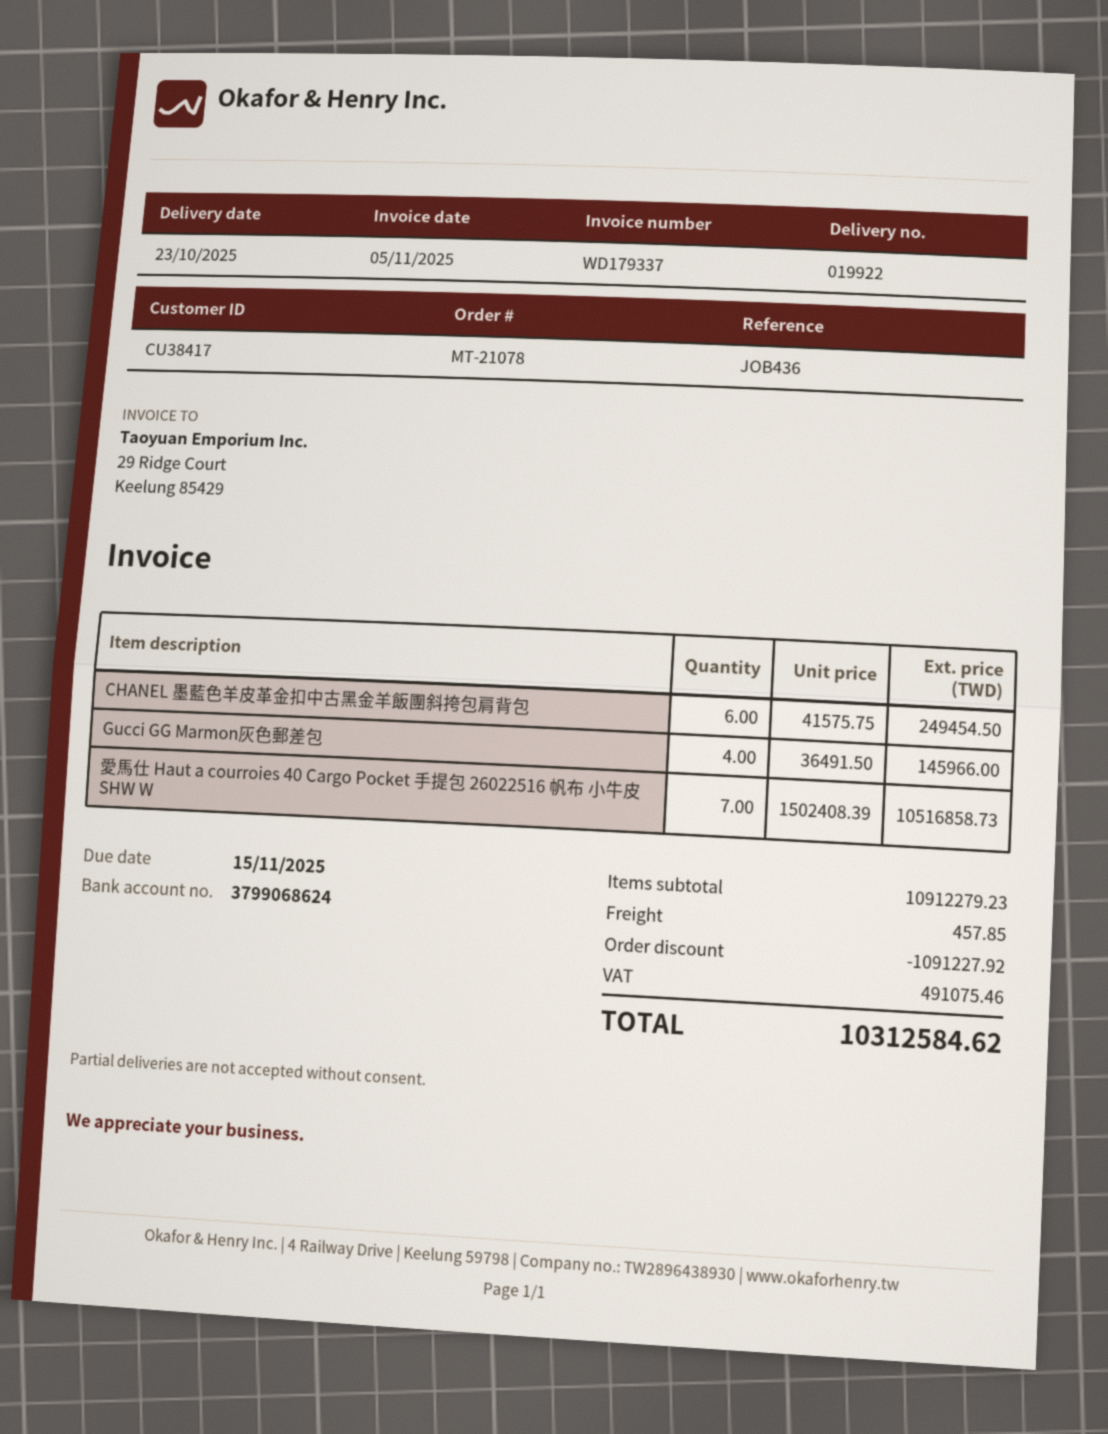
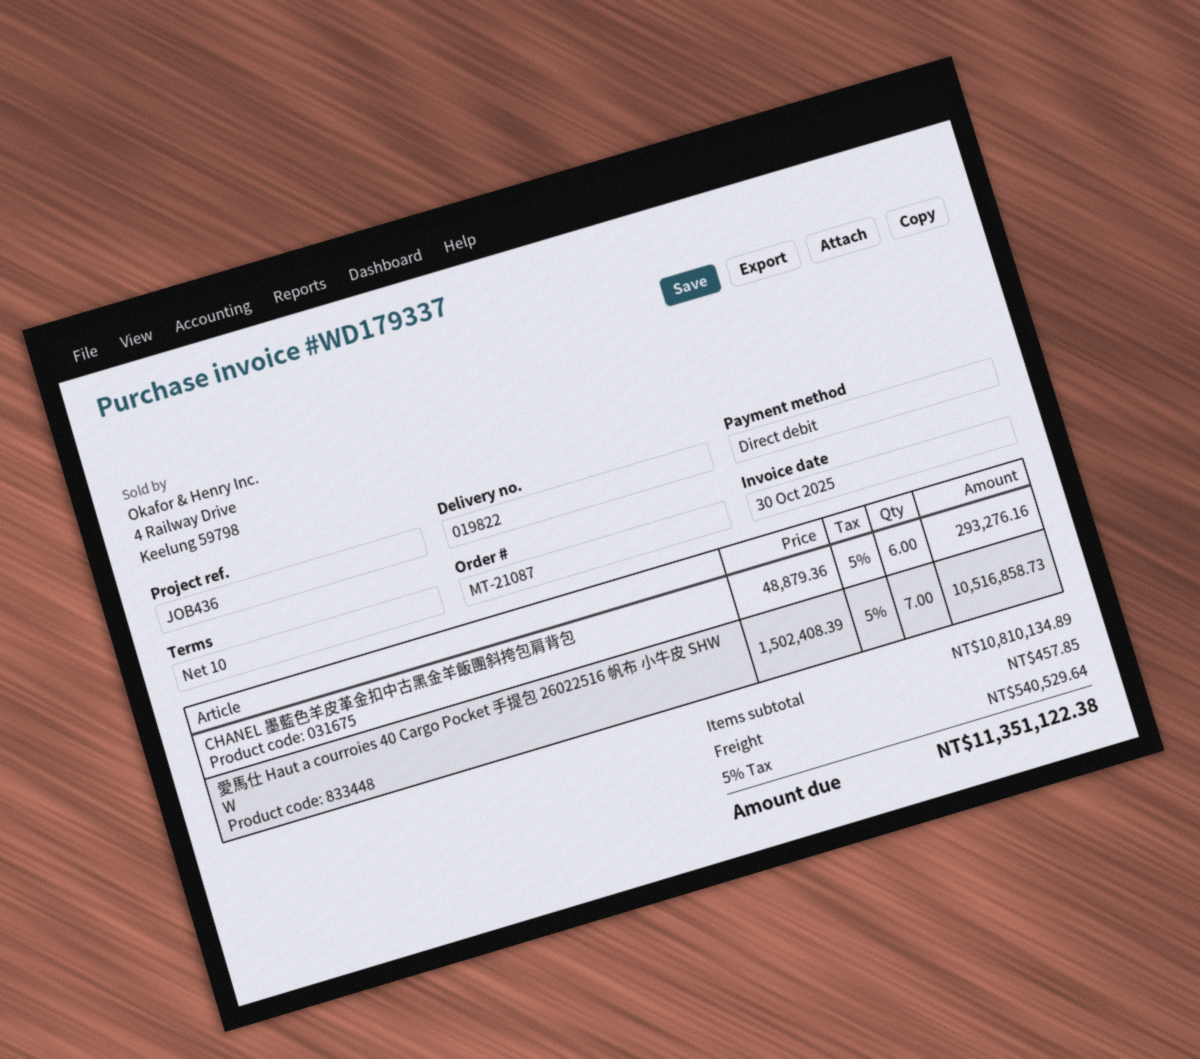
order number: MT-21078 -> MT-21087
delivery note number: 019922 -> 019822
invoice date: 2025-11-05 -> 2025-10-30
CHANEL 墨藍色羊皮革金扣中古黑金羊飯團斜挎包肩背包: 6 x 41575.75 = 249454.50 -> 6 x 48879.36 = 293276.16
Gucci GG Marmon灰色郵差包: 4 x 36491.50 = 145966.00 -> none
subtotal: 10912279.23 -> 10810134.89
discount: 1091227.92 -> none
tax: 491075.46 -> 540529.64
total: 10312584.62 -> 11351122.38

